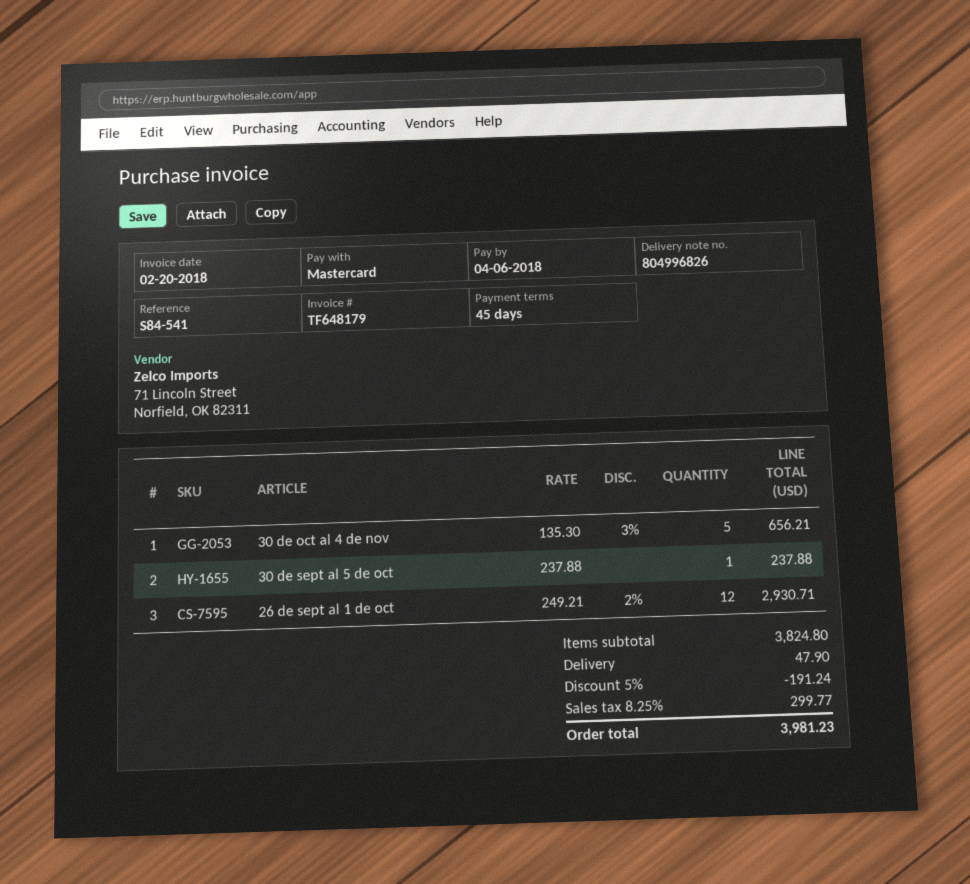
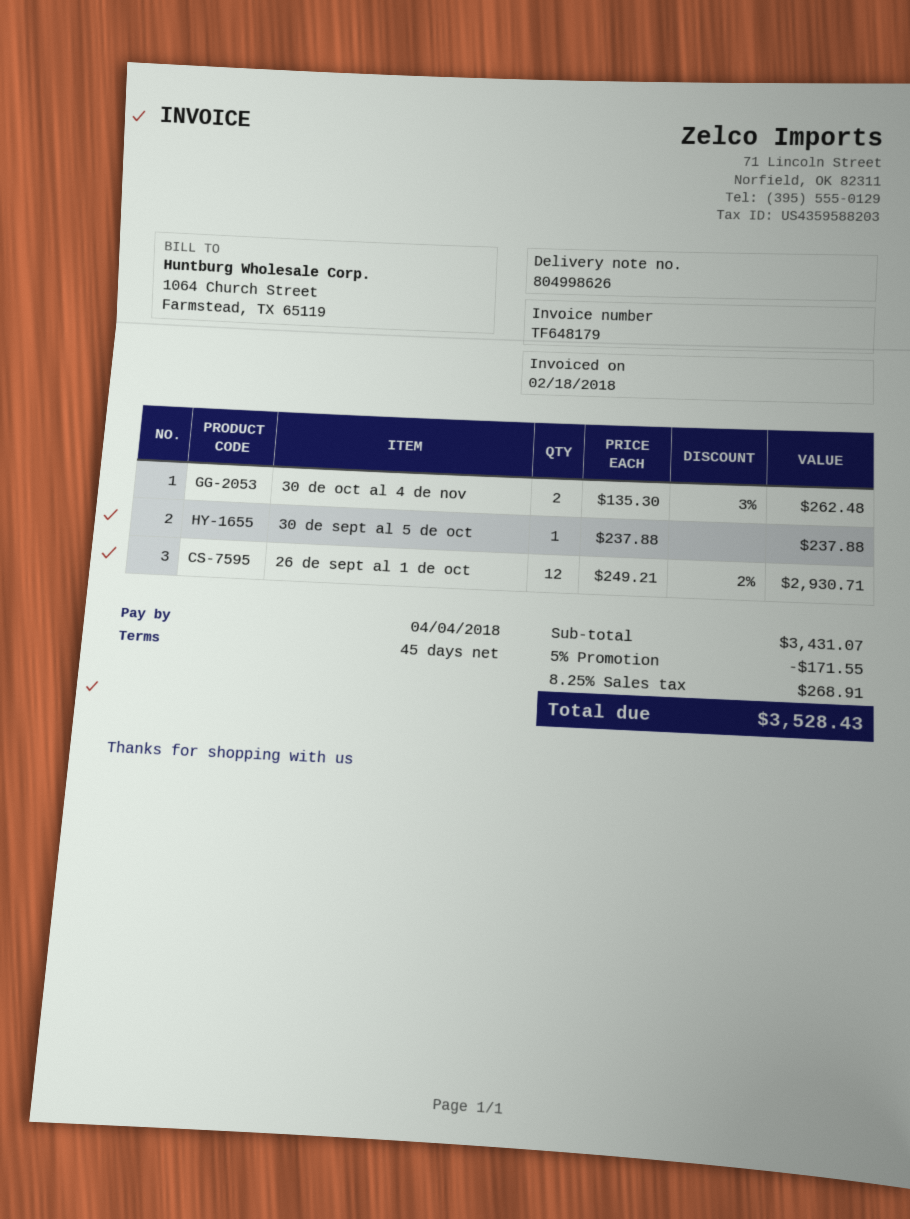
delivery note number: 804996826 -> 804998626
invoice date: 2018-02-20 -> 2018-02-18
due date: 2018-04-06 -> 2018-04-04
30 de oct al 4 de nov: 5 x 135.30 - 3% = 656.21 -> 2 x 135.30 - 3% = 262.48
subtotal: 3824.80 -> 3431.07
discount: 5% = 191.24 -> 5% = 171.55
shipping: 47.90 -> none
tax: 8.25% = 299.77 -> 8.25% = 268.91
total: 3981.23 -> 3528.43

